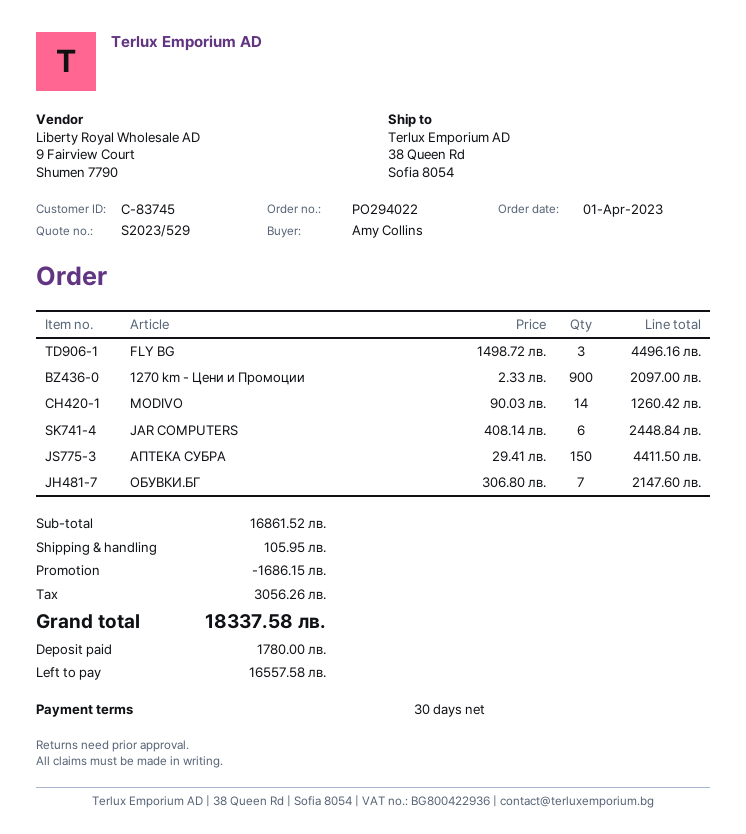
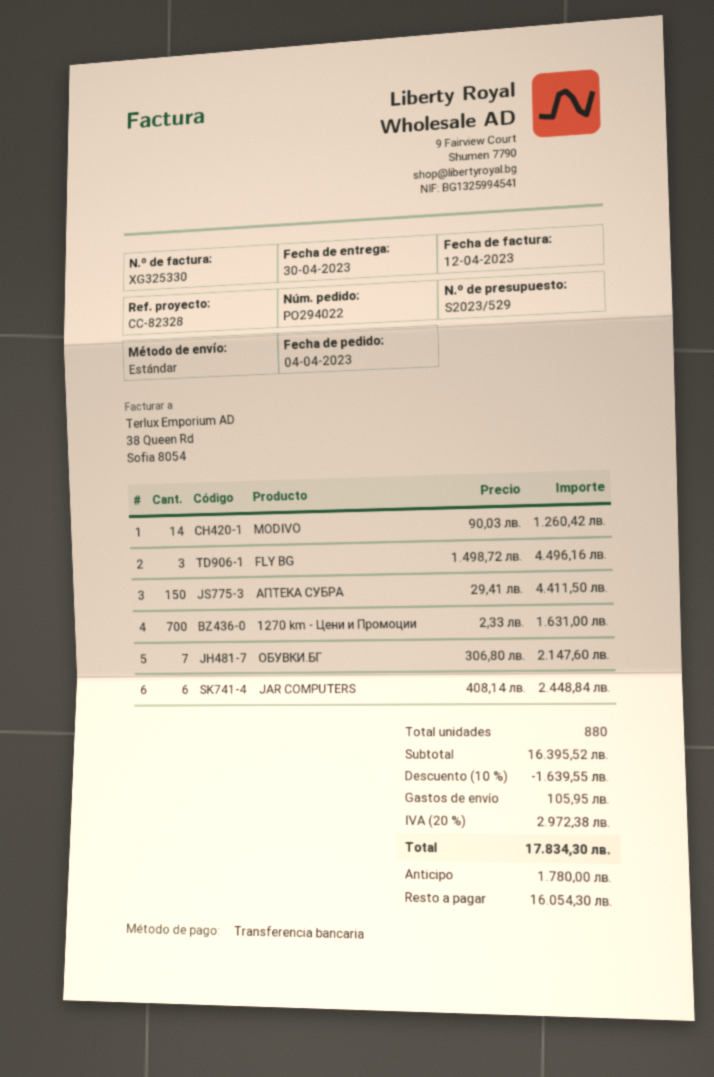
order date: 2023-04-01 -> 2023-04-04
1270 km - Цени и Промоции: 900 x 2.33 = 2097.00 -> 700 x 2.33 = 1631.00
subtotal: 16861.52 -> 16395.52
discount: 1686.15 -> 1639.55
tax: 3056.26 -> 2972.38
total: 18337.58 -> 17834.30
balance: 16557.58 -> 16054.30

